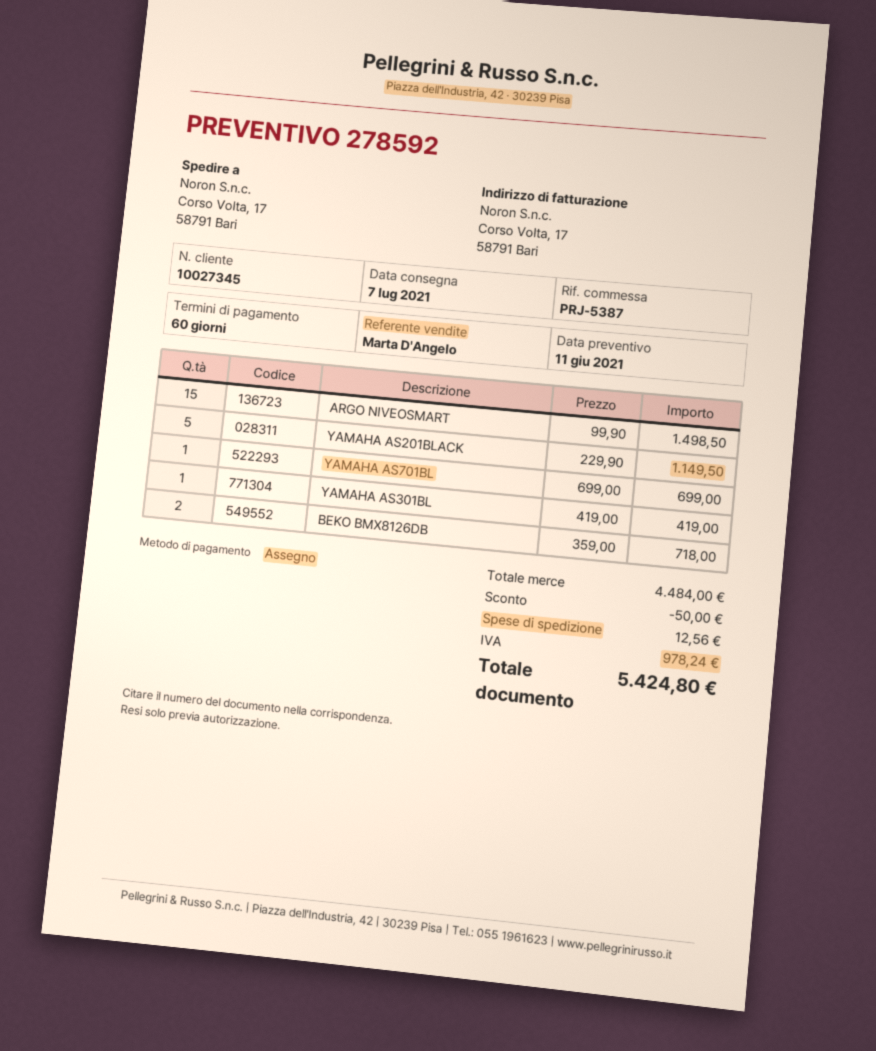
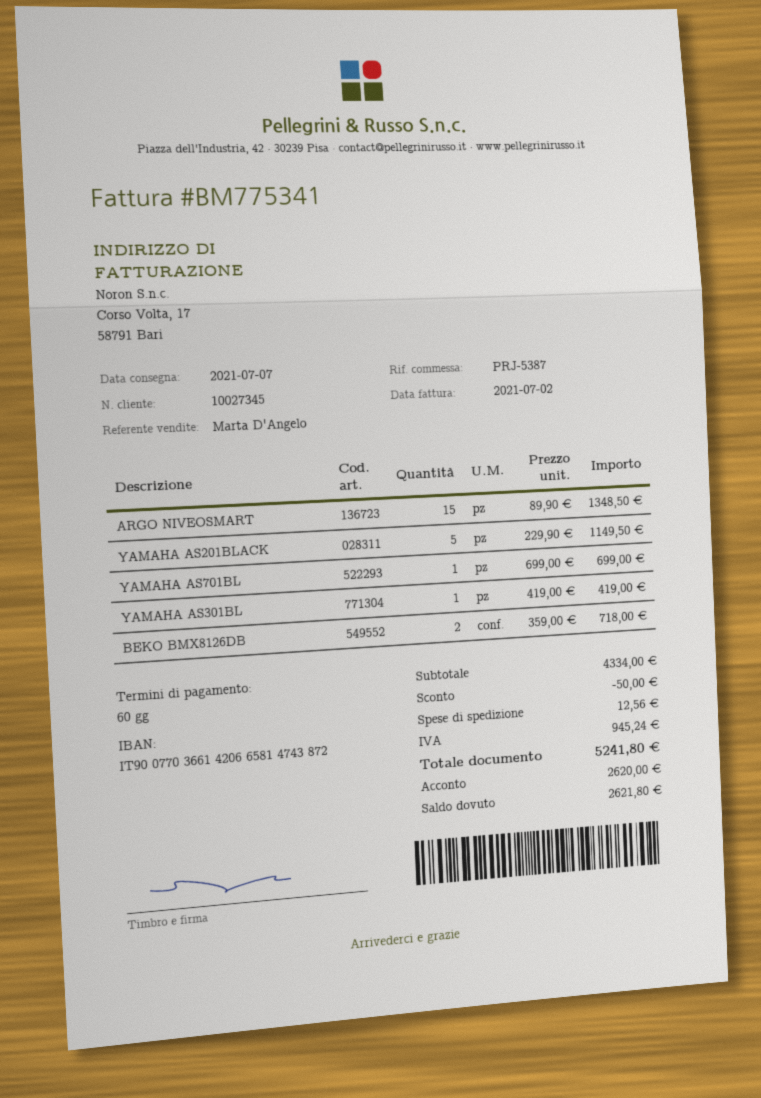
ARGO NIVEOSMART: 15 x 99.90 = 1498.50 -> 15 x 89.90 = 1348.50
subtotal: 4484.00 -> 4334.00
tax: 978.24 -> 945.24
total: 5424.80 -> 5241.80

